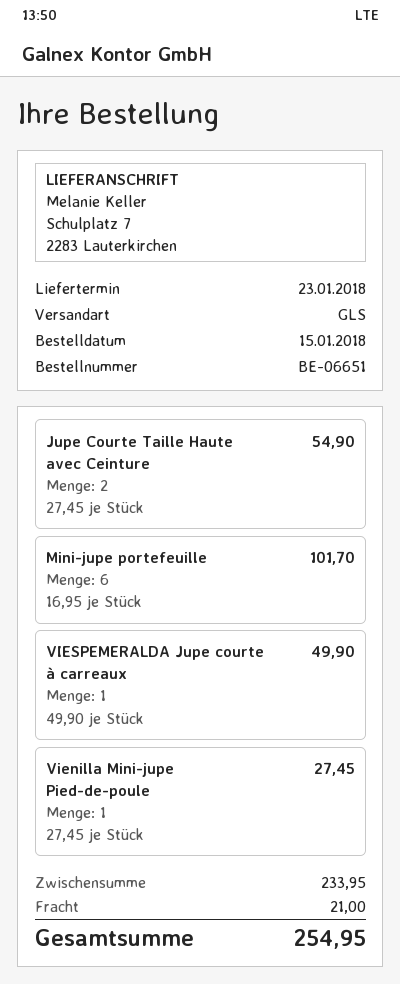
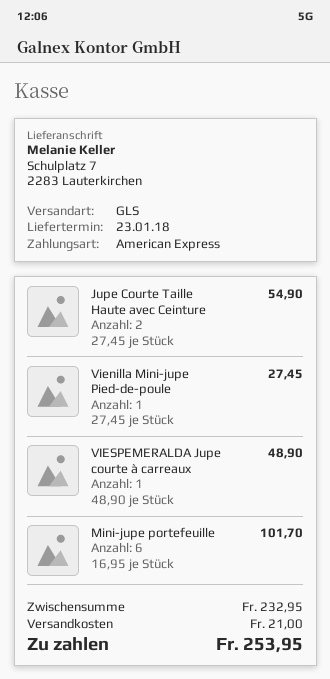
VIESPEMERALDA Jupe courte à carreaux: 1 x 49.90 = 49.90 -> 1 x 48.90 = 48.90
subtotal: 233.95 -> 232.95
total: 254.95 -> 253.95

